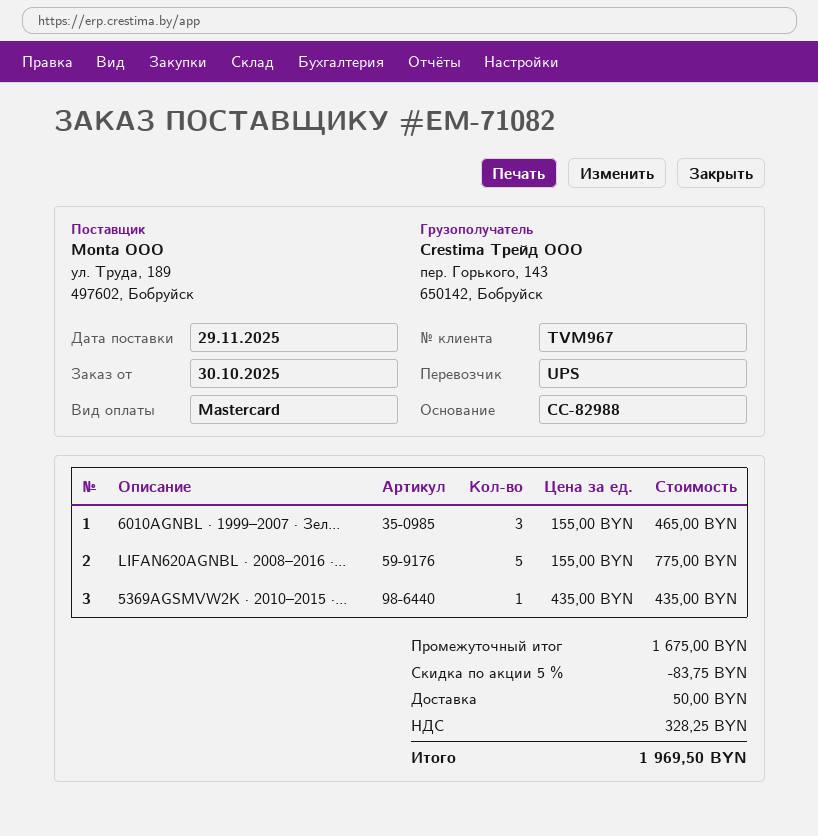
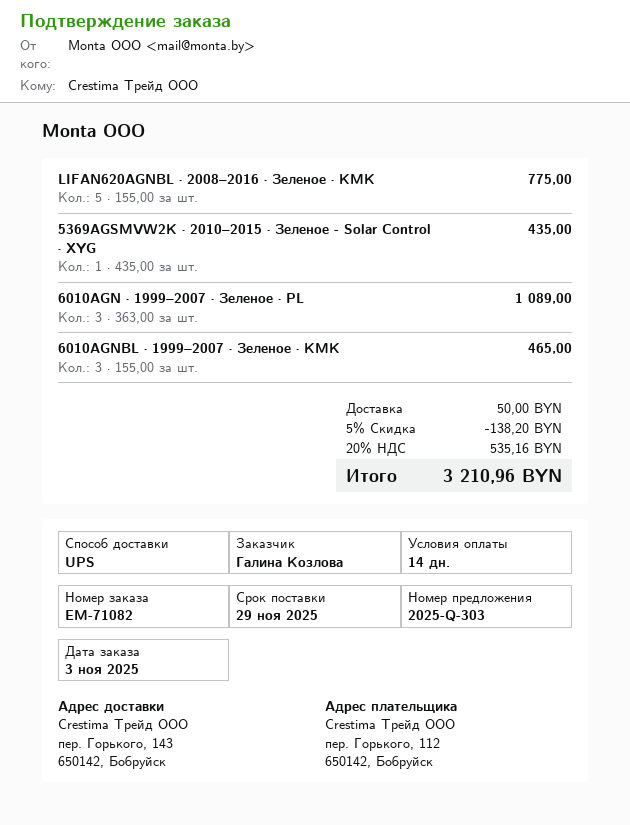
order date: 2025-10-30 -> 2025-11-03
6010AGN · 1999–2007 · Зеленое · PL: none -> 3 x 363.00 = 1089.00
discount: 5% = 83.75 -> 5% = 138.20
tax: 328.25 -> 535.16
total: 1969.50 -> 3210.96

